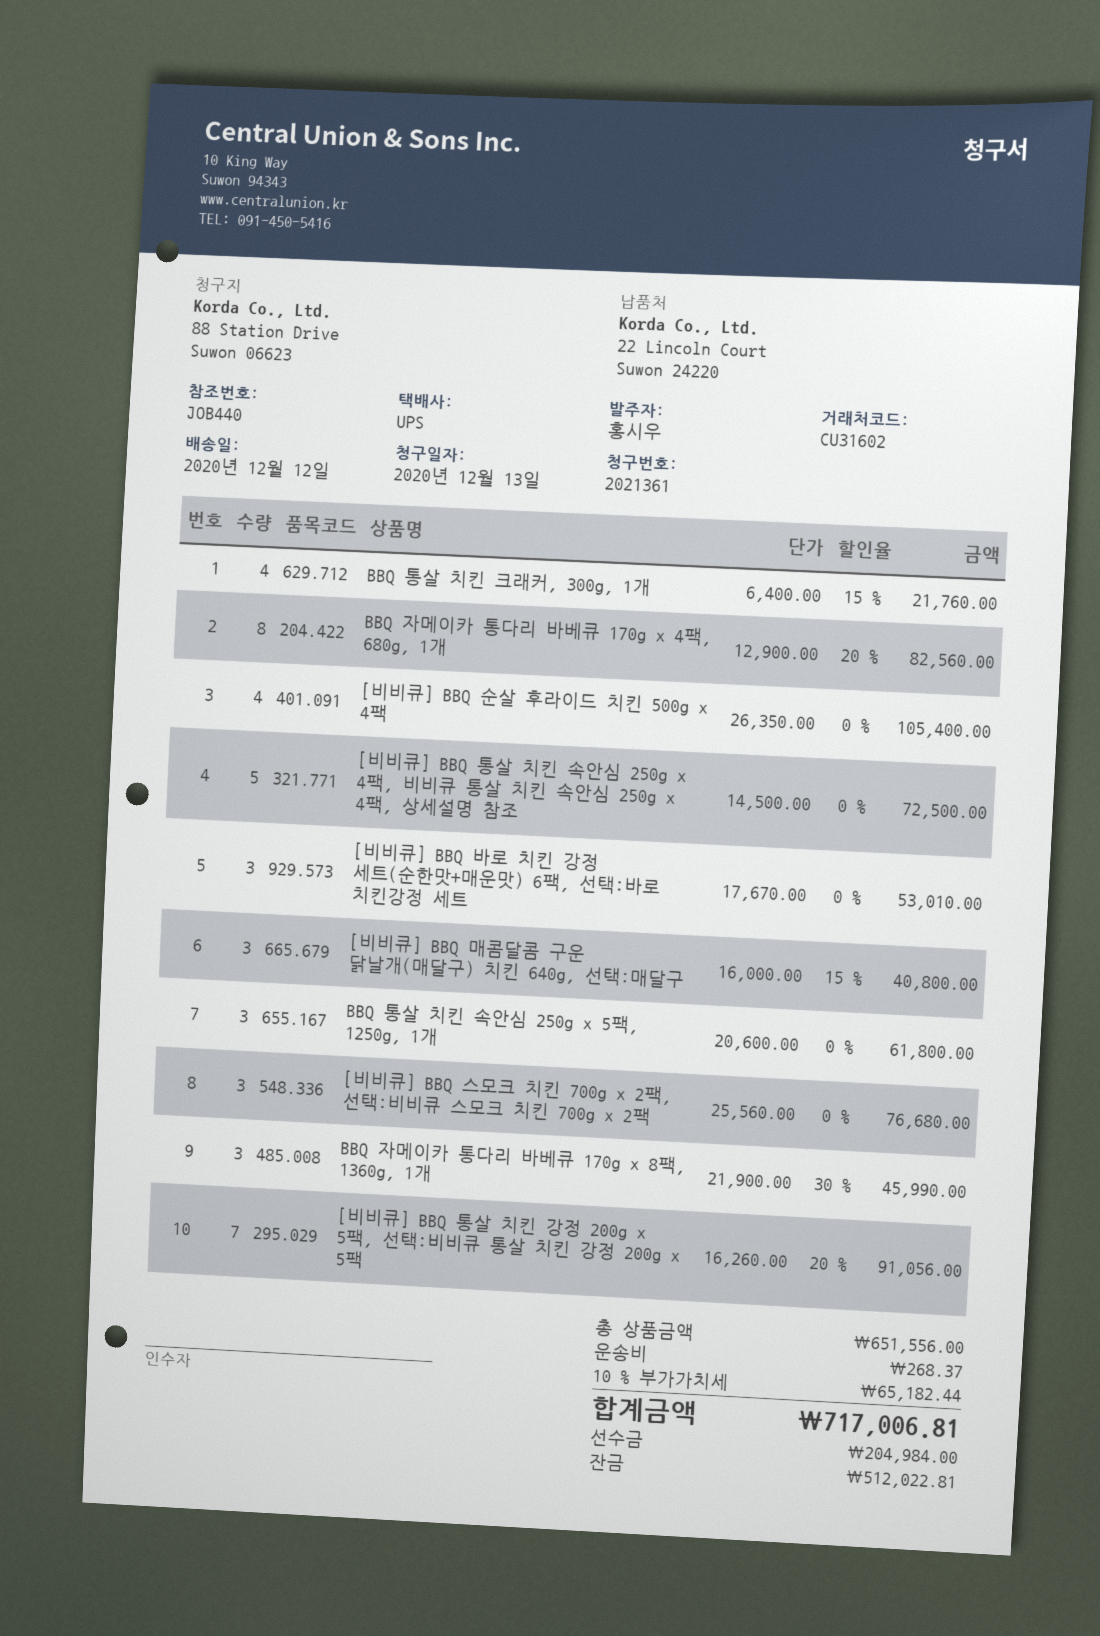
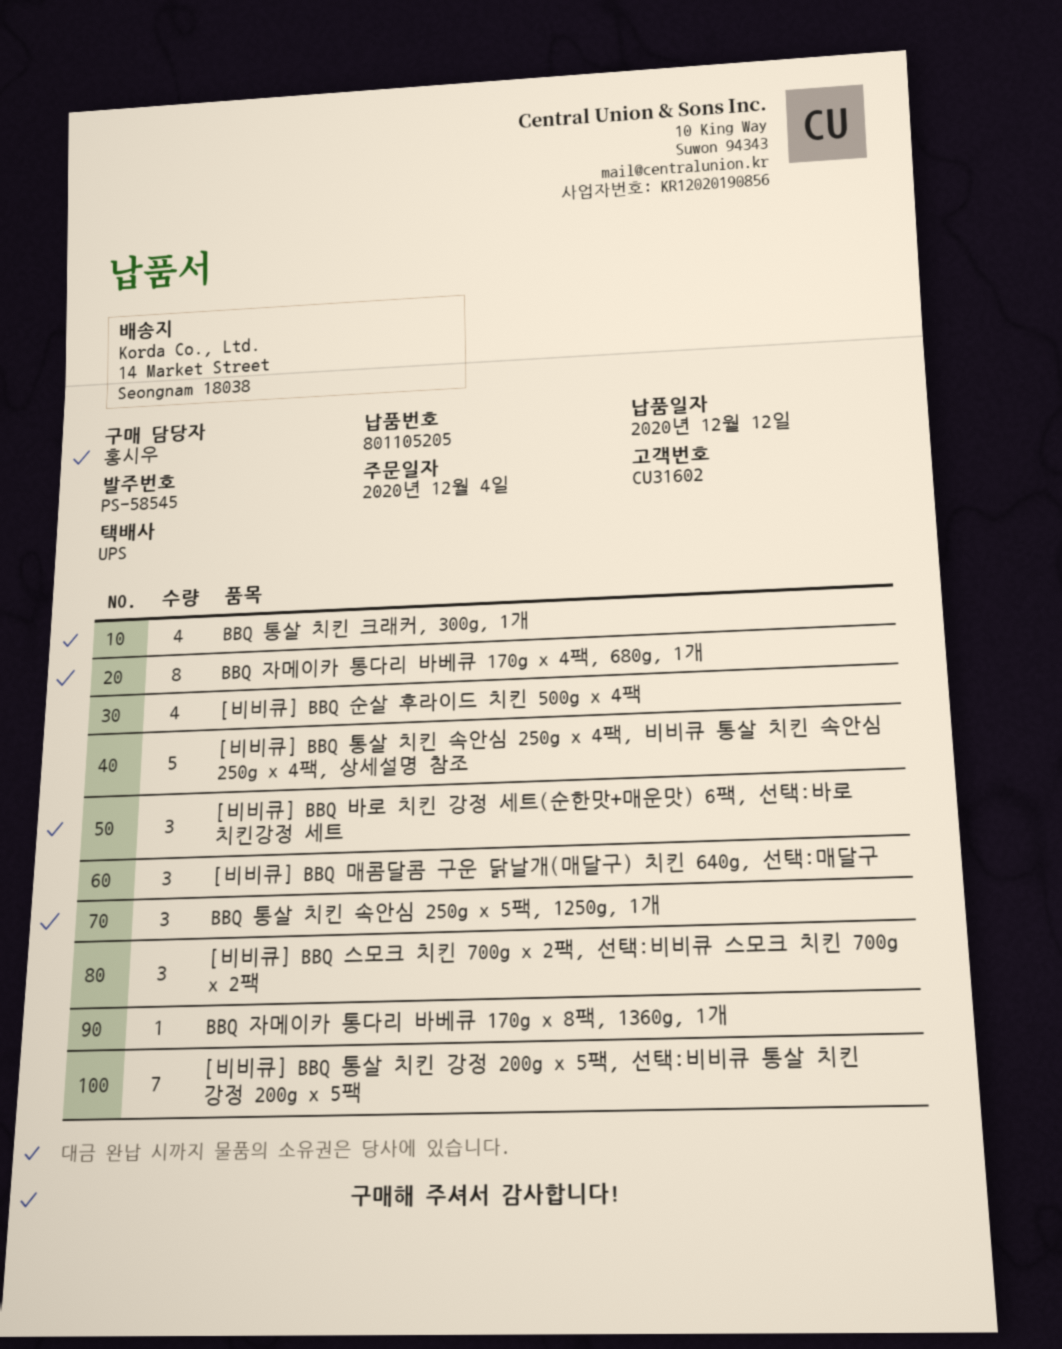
ship to: 22 Lincoln Court, Suwon 24220 -> 14 Market Street, Seongnam 18038
BBQ 자메이카 통다리 바베큐 170g x 8팩, 1360g, 1개: 3 -> 1

